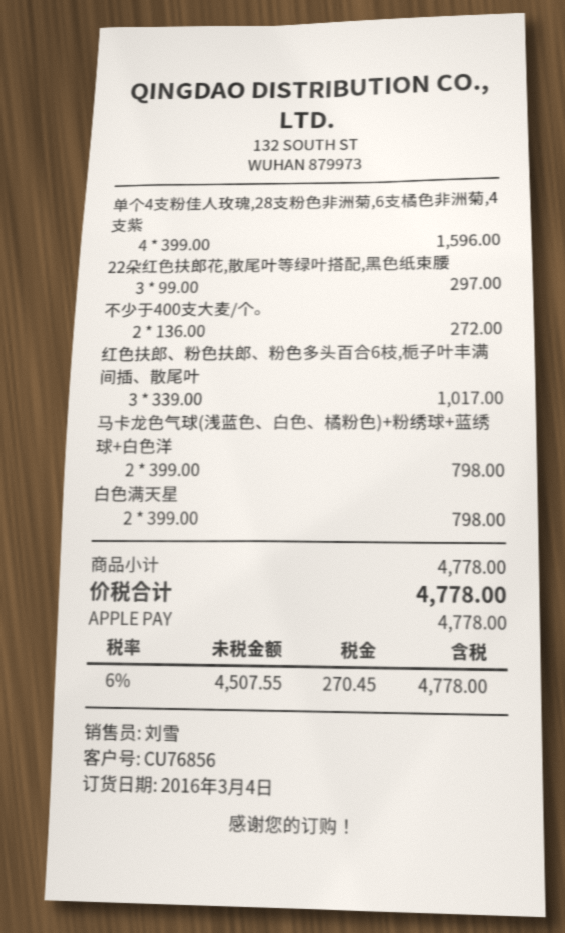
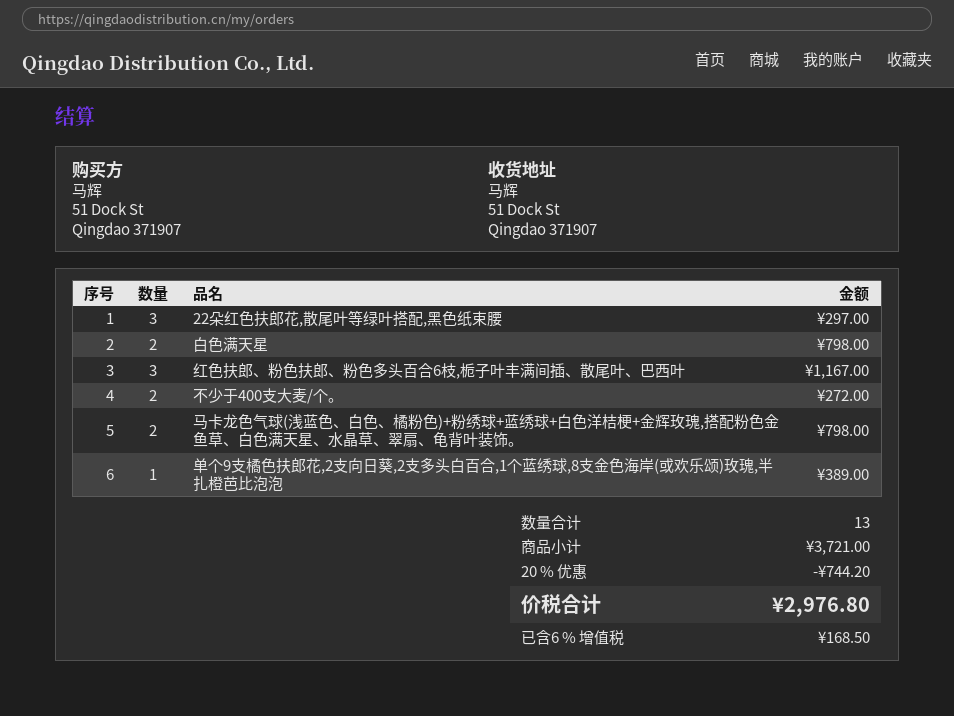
单个4支粉佳人玫瑰,28支粉色非洲菊,6支橘色非洲菊,4支紫: 4 for 1596.00 -> none
红色扶郎、粉色扶郎、粉色多头百合6枝,栀子叶丰满间插、散尾叶: 3 for 1017.00 -> 3 for 1167.00
单个9支橘色扶郎花,2支向日葵,2支多头白百合,1个蓝绣球,8支金色海岸(或欢乐颂)玫瑰,半扎橙芭比泡泡: none -> 1 for 389.00
subtotal: 4778.00 -> 3721.00
discount: none -> 20% = 744.20
tax: 6% = 270.45 -> 6% = 168.50
total: 4778.00 -> 2976.80

